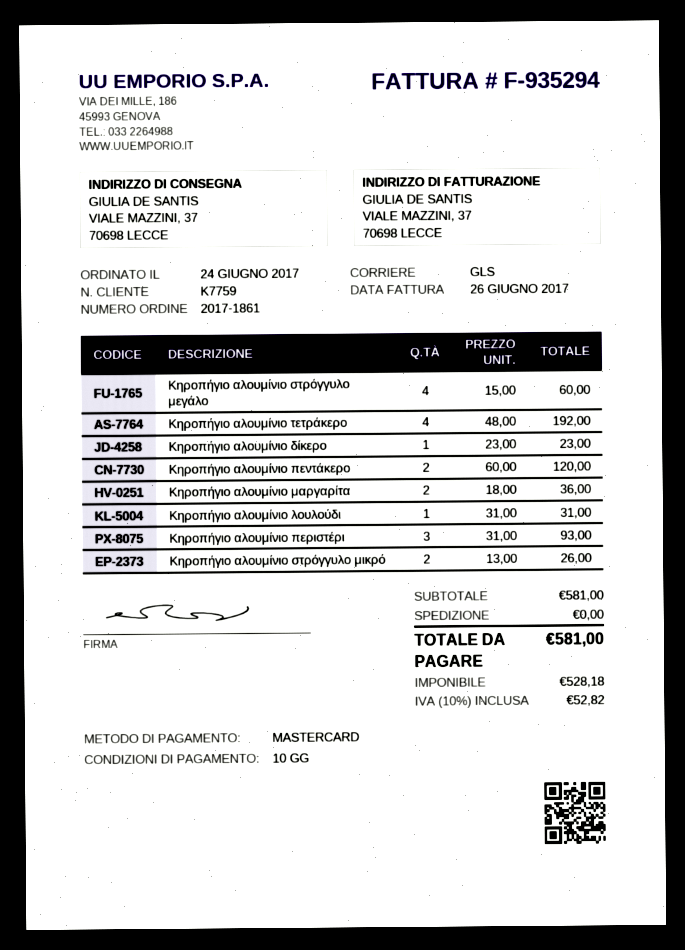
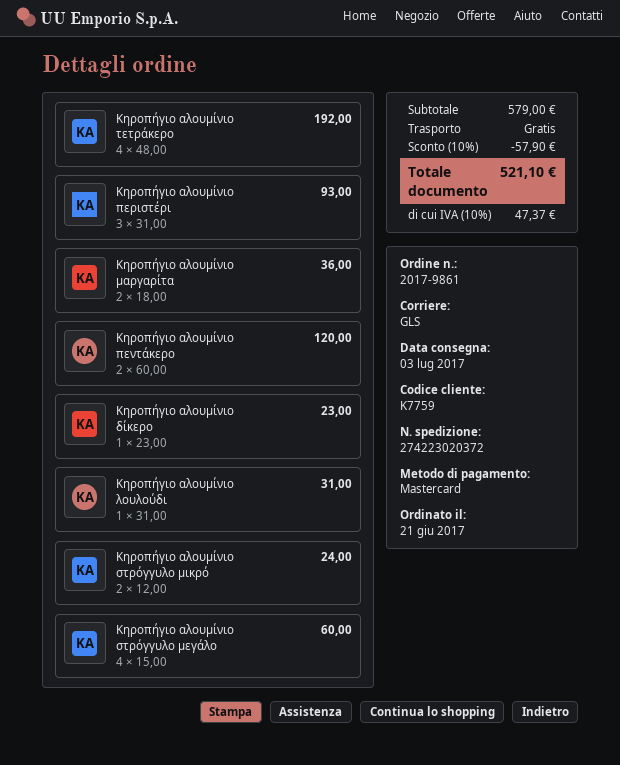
order number: 2017-1861 -> 2017-9861
order date: 2017-06-24 -> 2017-06-21
Κηροπήγιο αλουμίνιο στρόγγυλο μικρό: 2 x 13.00 = 26.00 -> 2 x 12.00 = 24.00
subtotal: 581.00 -> 579.00
discount: none -> 10% = 57.90
tax: 10% = 52.82 -> 10% = 47.37
total: 581.00 -> 521.10

